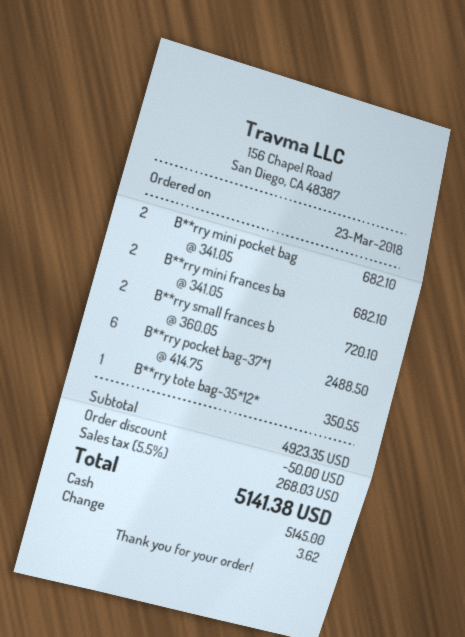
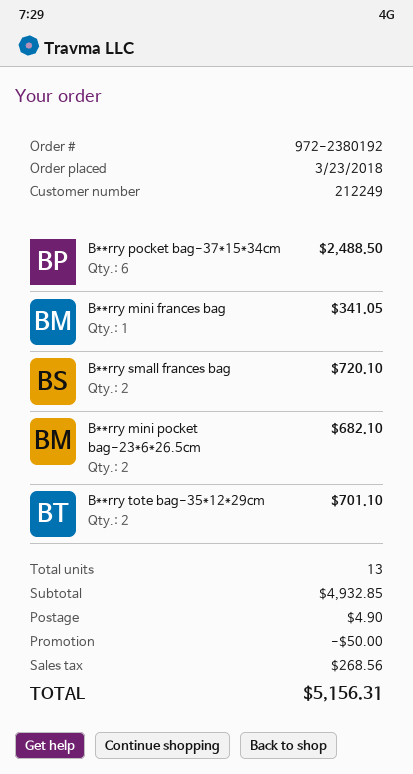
B**rry mini frances ba: 2 for 682.10 -> 1 for 341.05
B**rry tote bag-35*12*: 1 for 350.55 -> 2 for 701.10
subtotal: 4923.35 -> 4932.85
shipping: none -> 4.90
tax: 268.03 -> 268.56
total: 5141.38 -> 5156.31

